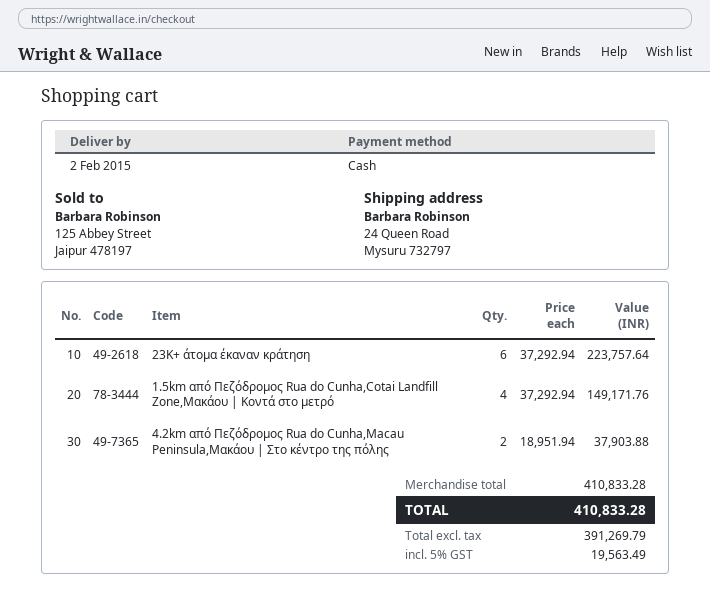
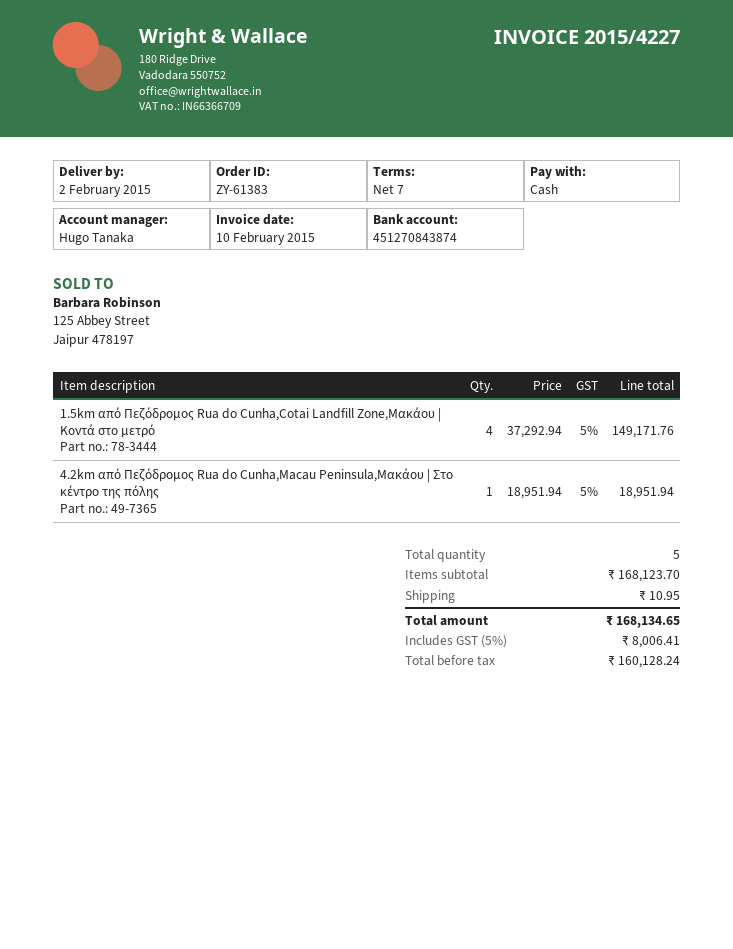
23K+ άτομα έκαναν κράτηση: 6 x 37292.94 = 223757.64 -> none
4.2km από Πεζόδρομος Rua do Cunha,Macau Peninsula,Μακάου | Στο κέντρο της πόλης: 2 x 18951.94 = 37903.88 -> 1 x 18951.94 = 18951.94
subtotal: 410833.28 -> 168123.70
shipping: none -> 10.95
net: 391269.79 -> 160128.24
tax: 5% = 19563.49 -> 5% = 8006.41
total: 410833.28 -> 168134.65

